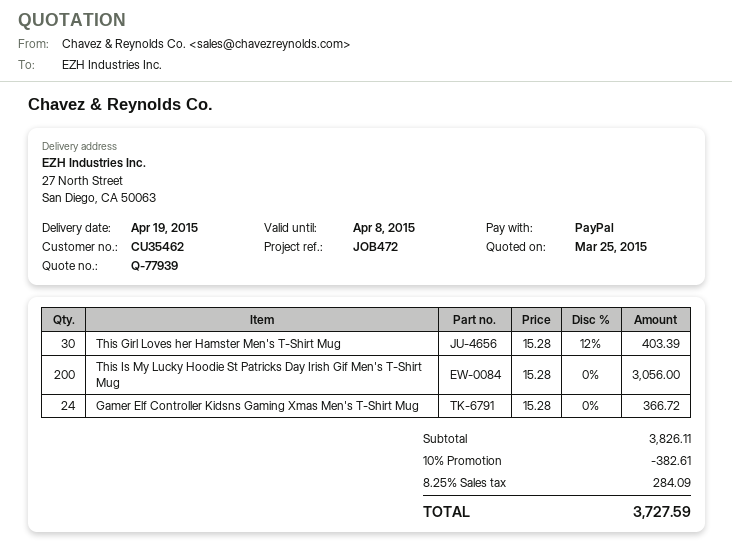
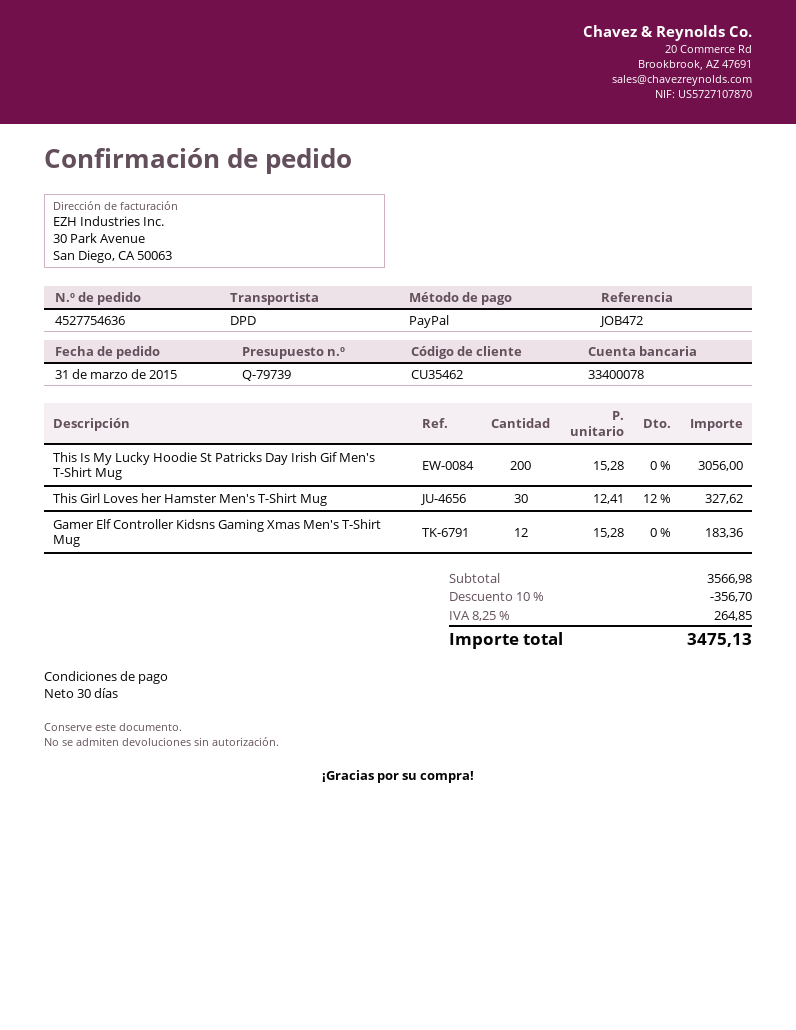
quote number: Q-77939 -> Q-79739
This Girl Loves her Hamster Men's T-Shirt Mug: 30 x 15.28 - 12% = 403.39 -> 30 x 12.41 - 12% = 327.62
Gamer Elf Controller Kidsns Gaming Xmas Men's T-Shirt Mug: 24 x 15.28 = 366.72 -> 12 x 15.28 = 183.36
subtotal: 3826.11 -> 3566.98
discount: 10% = 382.61 -> 10% = 356.70
tax: 8.25% = 284.09 -> 8.25% = 264.85
total: 3727.59 -> 3475.13

